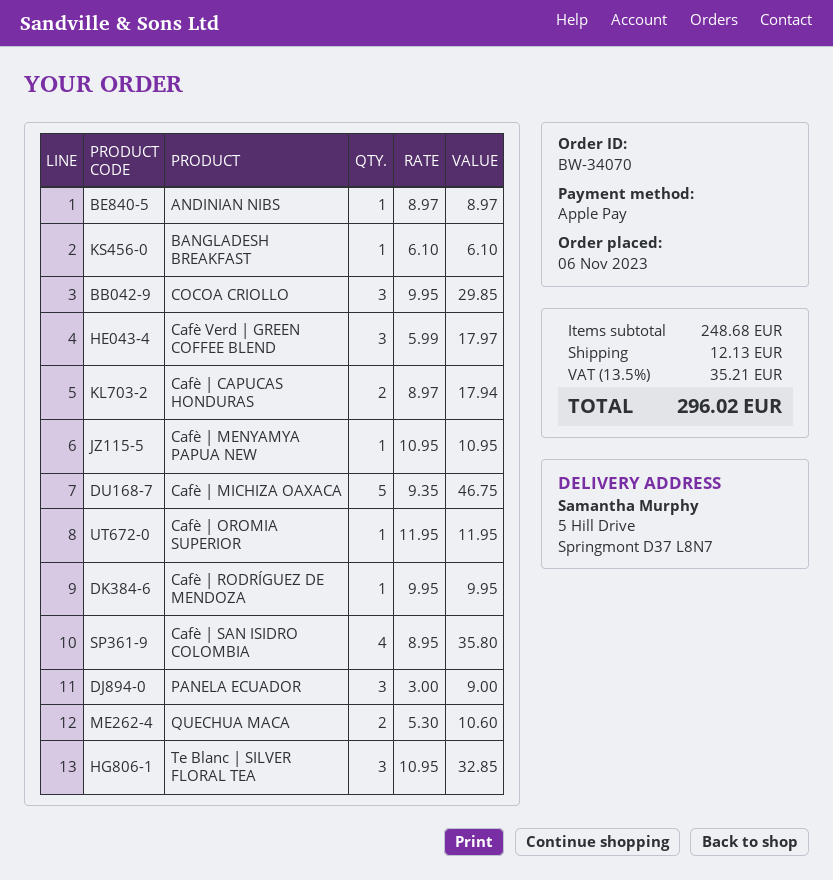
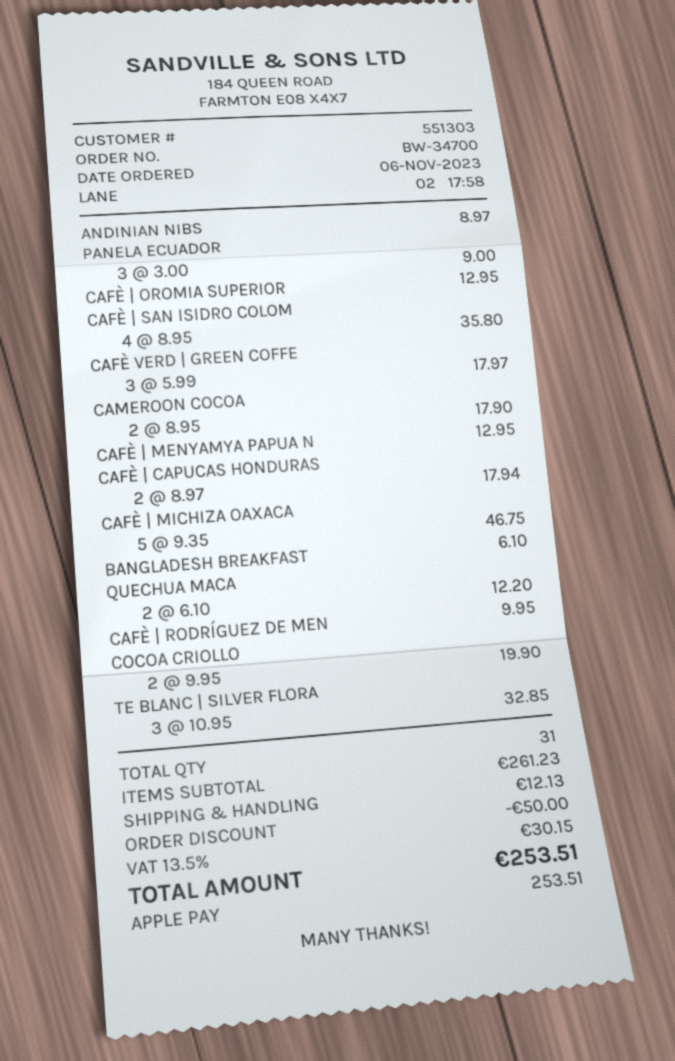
order number: BW-34070 -> BW-34700
COCOA CRIOLLO: 3 x 9.95 = 29.85 -> 2 x 9.95 = 19.90
Cafè | MENYAMYA PAPUA NEW: 1 x 10.95 = 10.95 -> 1 x 12.95 = 12.95
Cafè | OROMIA SUPERIOR: 1 x 11.95 = 11.95 -> 1 x 12.95 = 12.95
QUECHUA MACA: 2 x 5.30 = 10.60 -> 2 x 6.10 = 12.20
CAMEROON COCOA: none -> 2 x 8.95 = 17.90
subtotal: 248.68 -> 261.23
discount: none -> 50.00
tax: 13.5% = 35.21 -> 13.5% = 30.15
total: 296.02 -> 253.51

